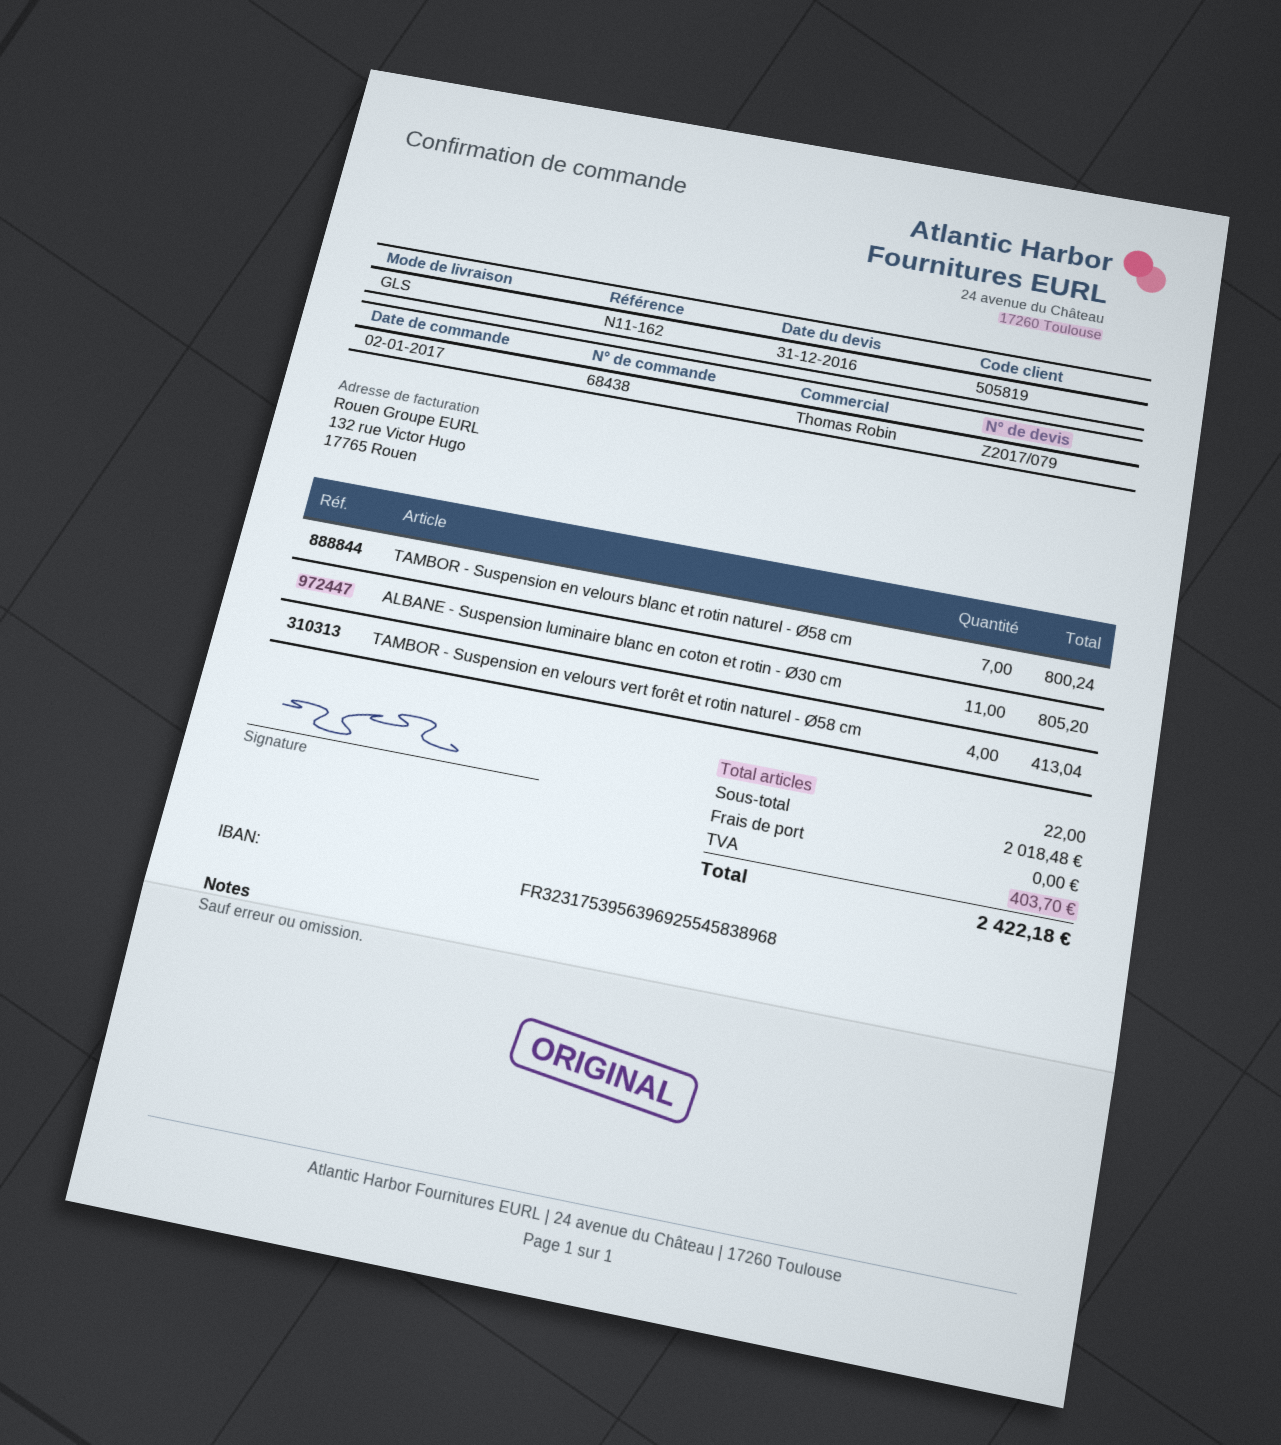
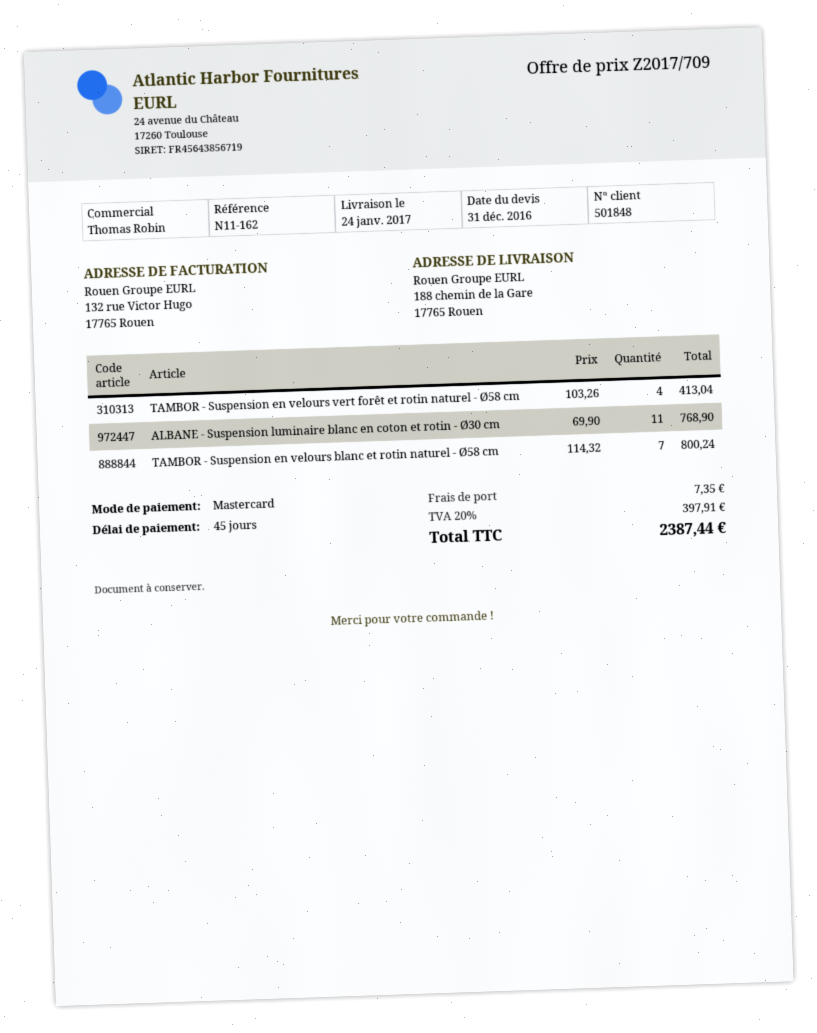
quote number: Z2017/079 -> Z2017/709
customer number: 505819 -> 501848
ALBANE - Suspension luminaire blanc en coton et rotin - Ø30 cm: 11 for 805.20 -> 11 for 768.90
shipping: 0.00 -> 7.35
tax: 403.70 -> 397.91
total: 2422.18 -> 2387.44

